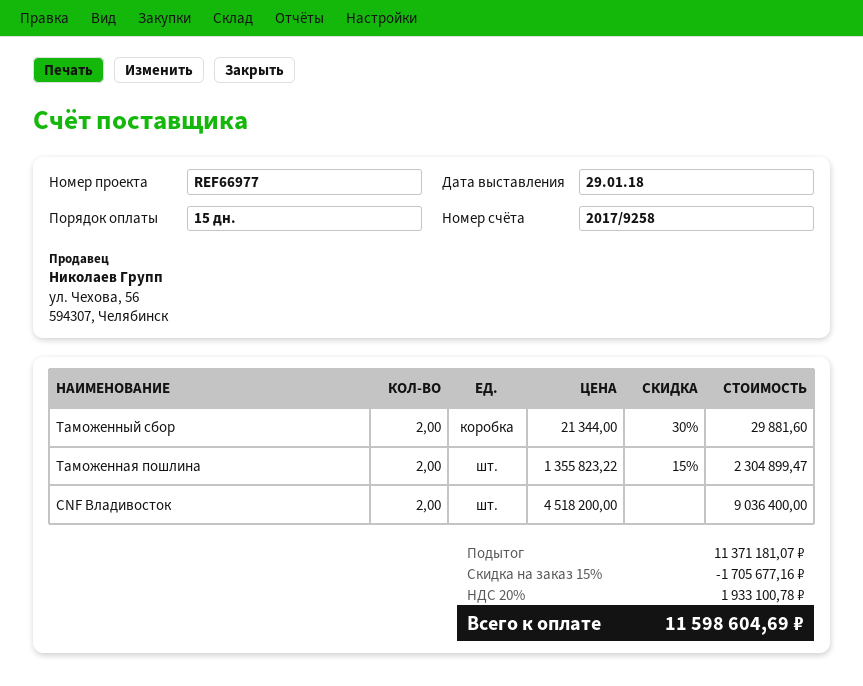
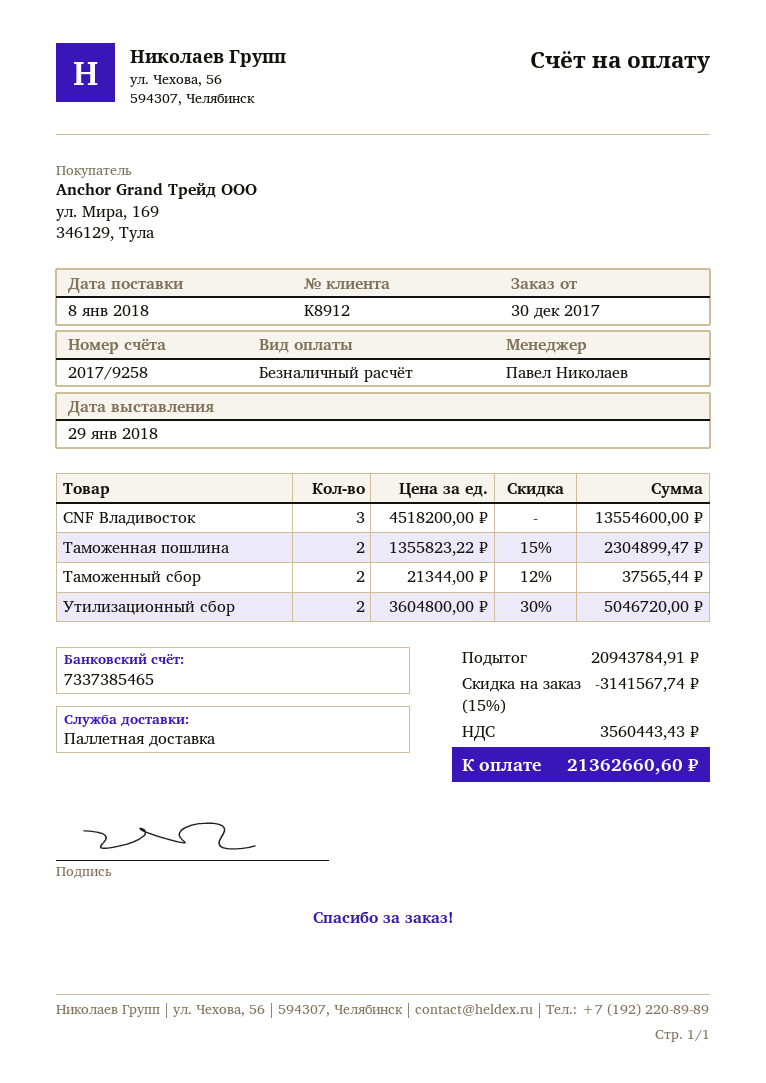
Таможенный сбор: 2 x 21344.00 - 30% = 29881.60 -> 2 x 21344.00 - 12% = 37565.44
CNF Владивосток: 2 x 4518200.00 = 9036400.00 -> 3 x 4518200.00 = 13554600.00
Утилизационный сбор: none -> 2 x 3604800.00 - 30% = 5046720.00
subtotal: 11371181.07 -> 20943784.91
discount: 15% = 1705677.16 -> 15% = 3141567.74
tax: 1933100.78 -> 3560443.43
total: 11598604.69 -> 21362660.60

